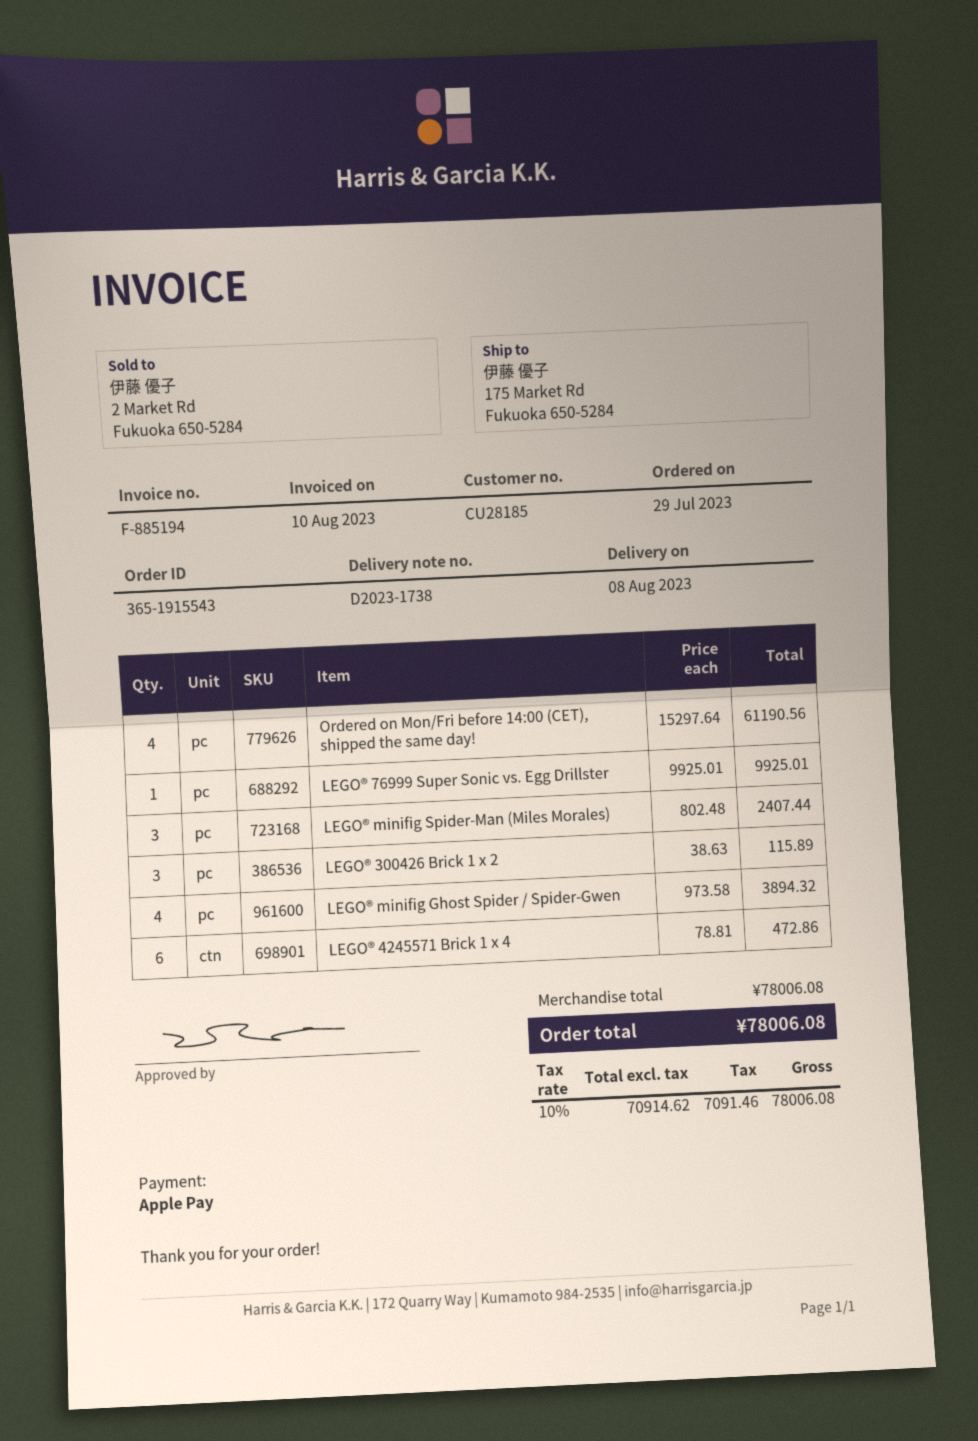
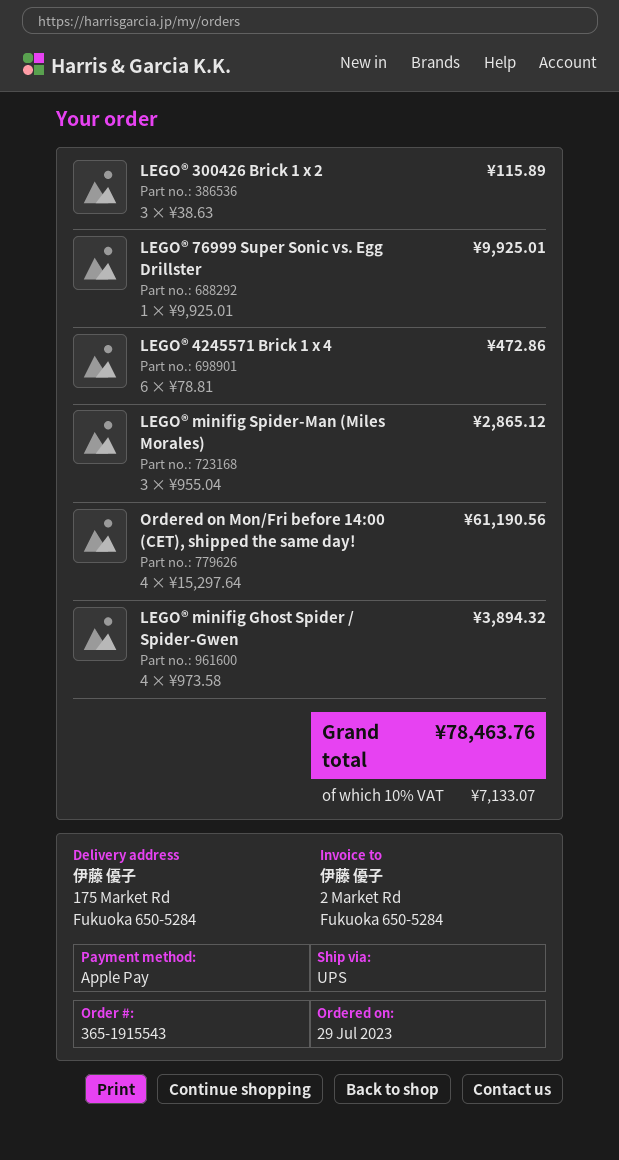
LEGO® minifig Spider-Man (Miles Morales): 3 x 802.48 = 2407.44 -> 3 x 955.04 = 2865.12
tax: 10% = 7091.46 -> 10% = 7133.07
total: 78006.08 -> 78463.76

